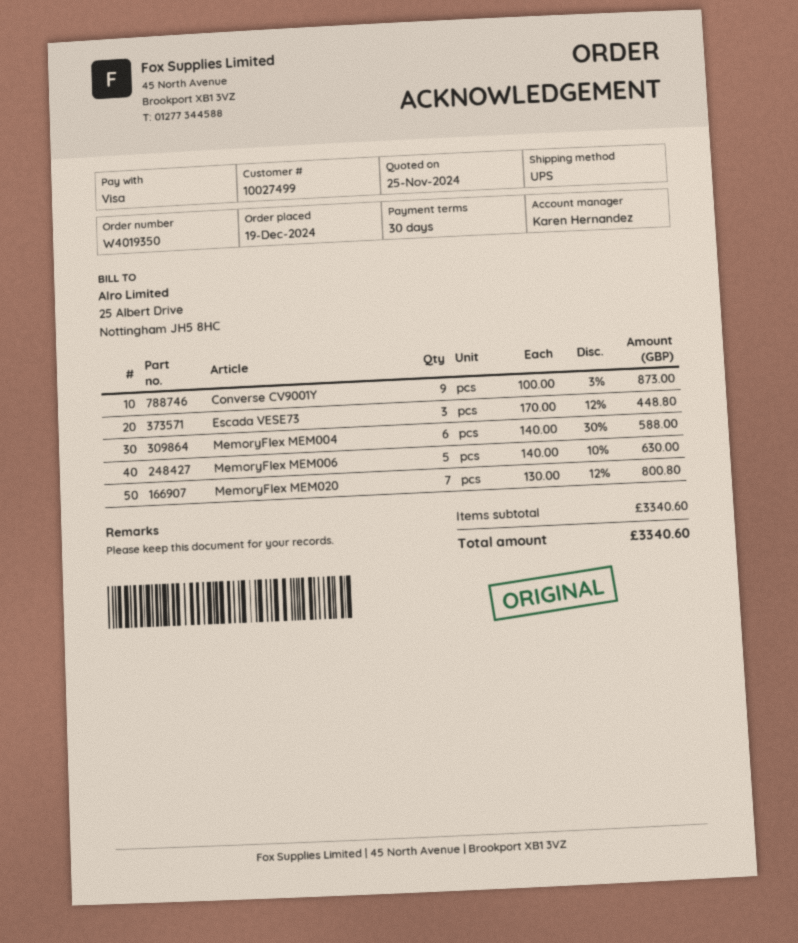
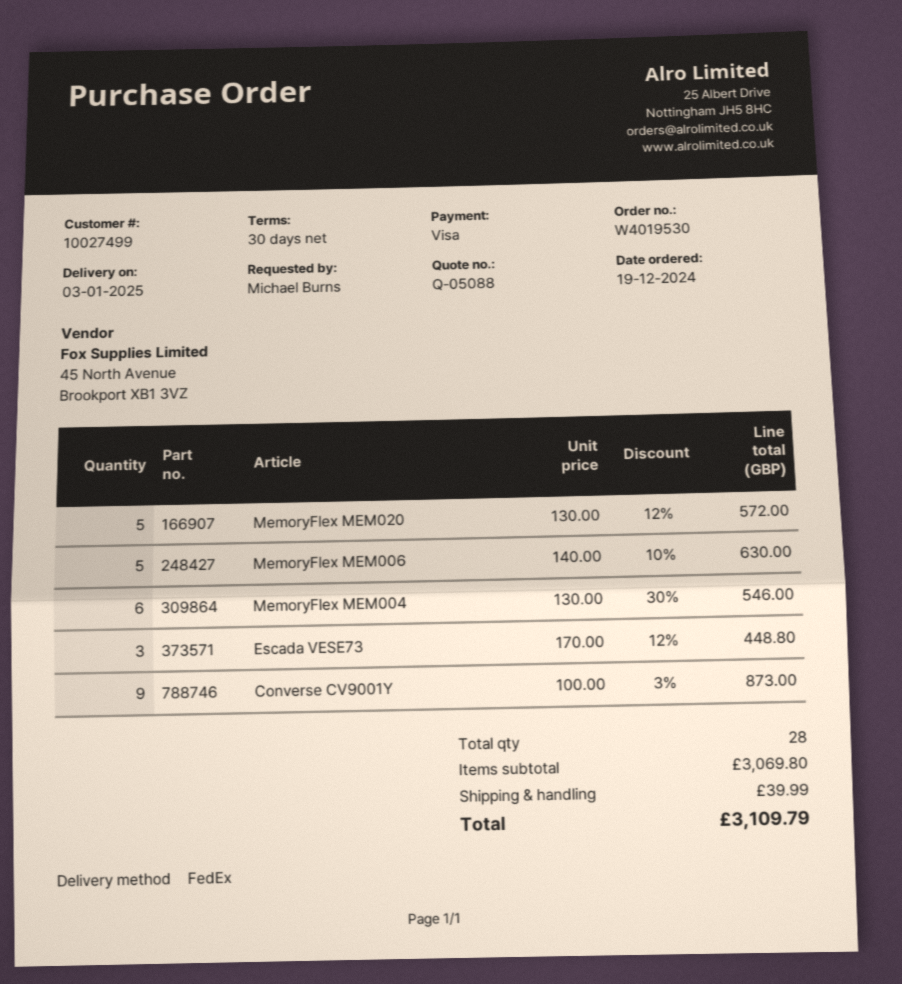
order number: W4019350 -> W4019530
shipping method: UPS -> FedEx
MemoryFlex MEM004: 6 x 140.00 - 30% = 588.00 -> 6 x 130.00 - 30% = 546.00
MemoryFlex MEM020: 7 x 130.00 - 12% = 800.80 -> 5 x 130.00 - 12% = 572.00
subtotal: 3340.60 -> 3069.80
shipping: none -> 39.99
total: 3340.60 -> 3109.79

